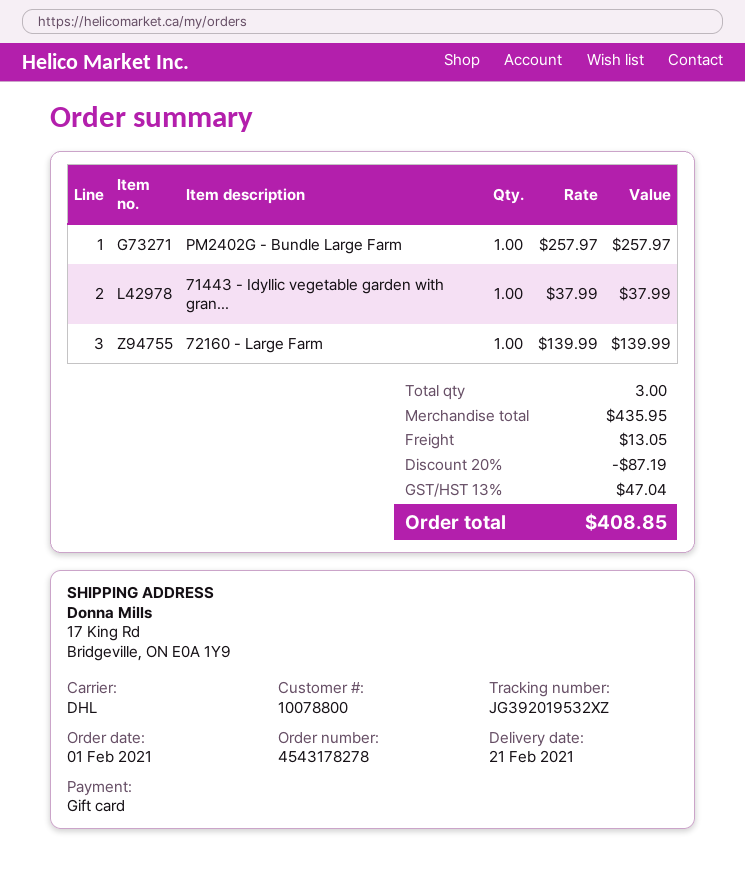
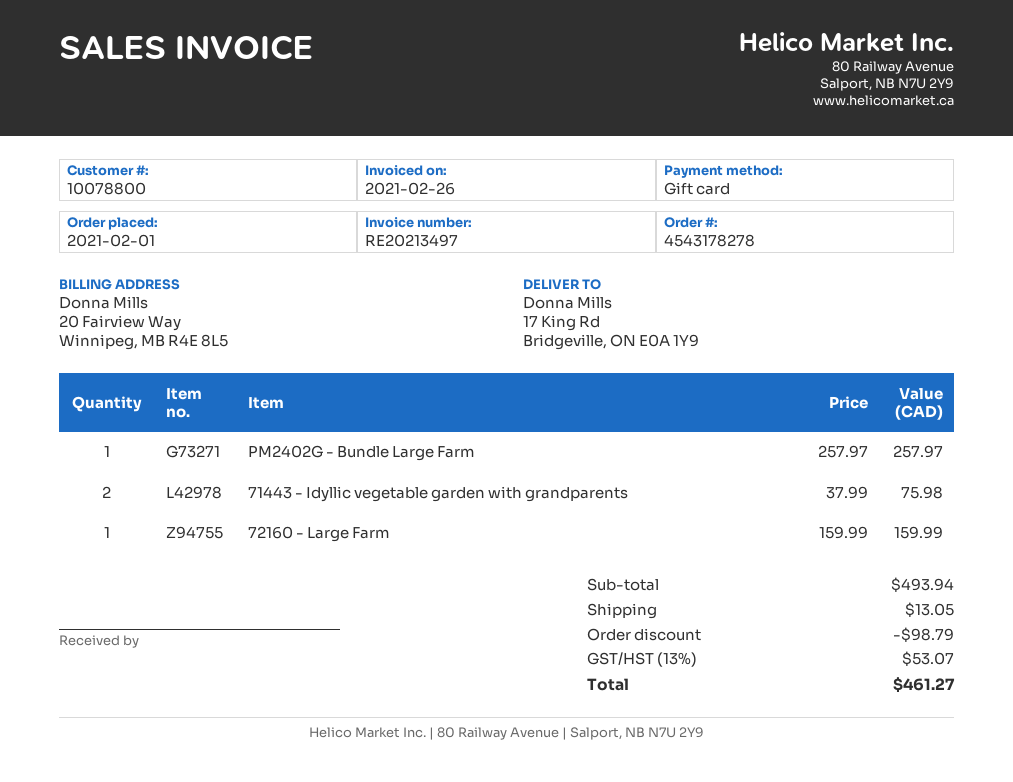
71443 - Idyllic vegetable garden with gran...: 1 x 37.99 = 37.99 -> 2 x 37.99 = 75.98
72160 - Large Farm: 1 x 139.99 = 139.99 -> 1 x 159.99 = 159.99
subtotal: 435.95 -> 493.94
discount: 87.19 -> 98.79
tax: 13% = 47.04 -> 13% = 53.07
total: 408.85 -> 461.27

